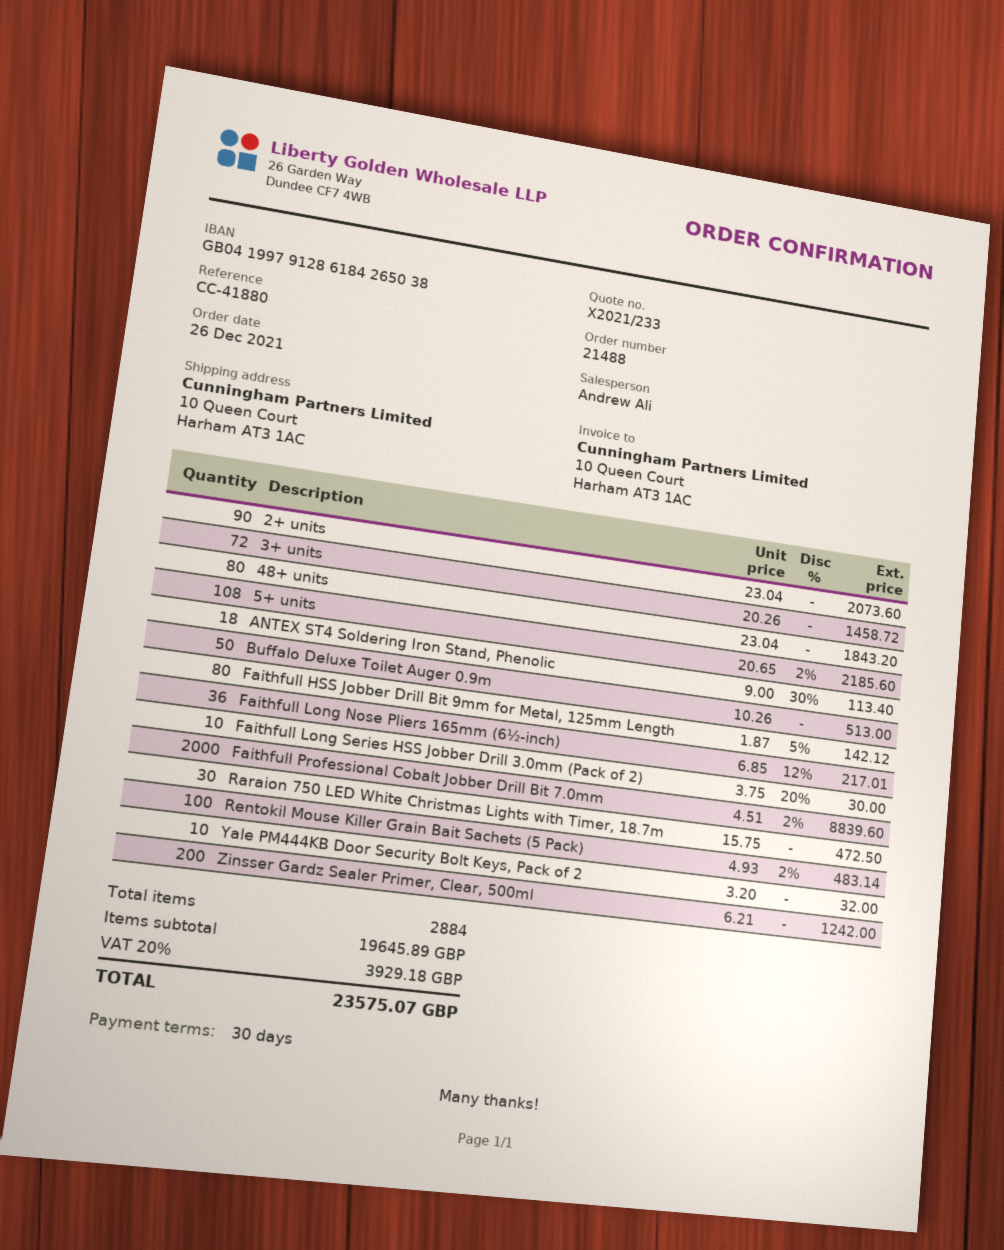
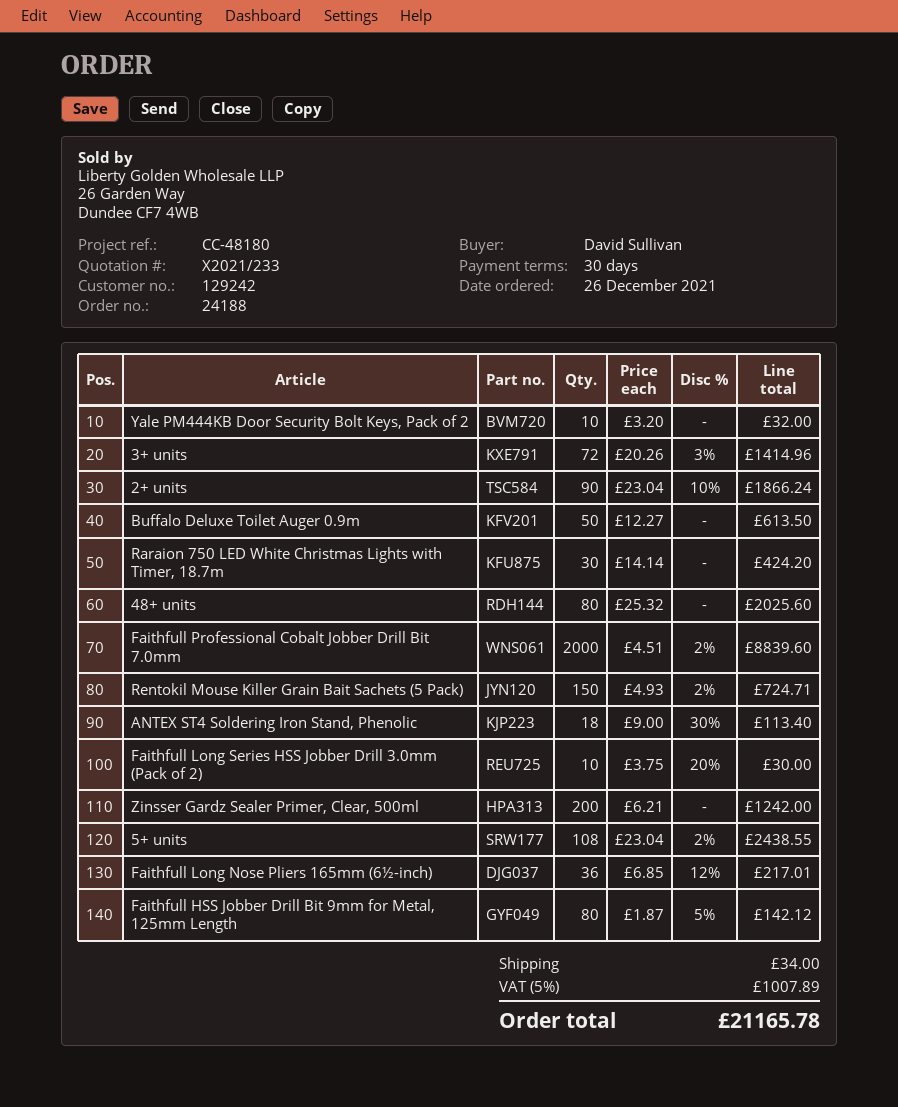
order number: 21488 -> 24188
reference: CC-41880 -> CC-48180
2+ units: 90 x 23.04 = 2073.60 -> 90 x 23.04 - 10% = 1866.24
3+ units: 72 x 20.26 = 1458.72 -> 72 x 20.26 - 3% = 1414.96
48+ units: 80 x 23.04 = 1843.20 -> 80 x 25.32 = 2025.60
5+ units: 108 x 20.65 - 2% = 2185.60 -> 108 x 23.04 - 2% = 2438.55
Buffalo Deluxe Toilet Auger 0.9m: 50 x 10.26 = 513.00 -> 50 x 12.27 = 613.50
Raraion 750 LED White Christmas Lights with Timer, 18.7m: 30 x 15.75 = 472.50 -> 30 x 14.14 = 424.20
Rentokil Mouse Killer Grain Bait Sachets (5 Pack): 100 x 4.93 - 2% = 483.14 -> 150 x 4.93 - 2% = 724.71
shipping: none -> 34.00
tax: 20% = 3929.18 -> 5% = 1007.89
total: 23575.07 -> 21165.78

